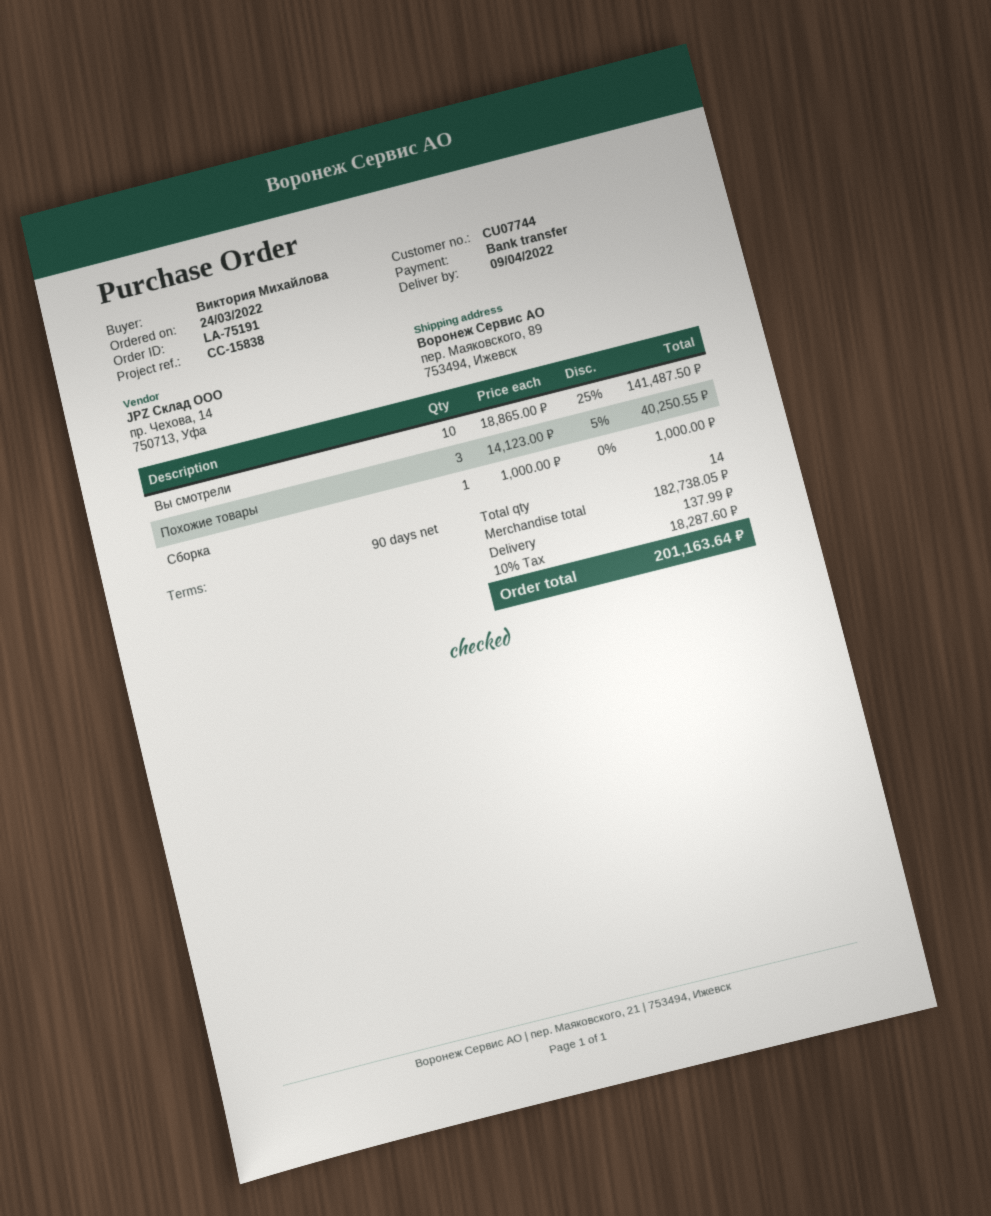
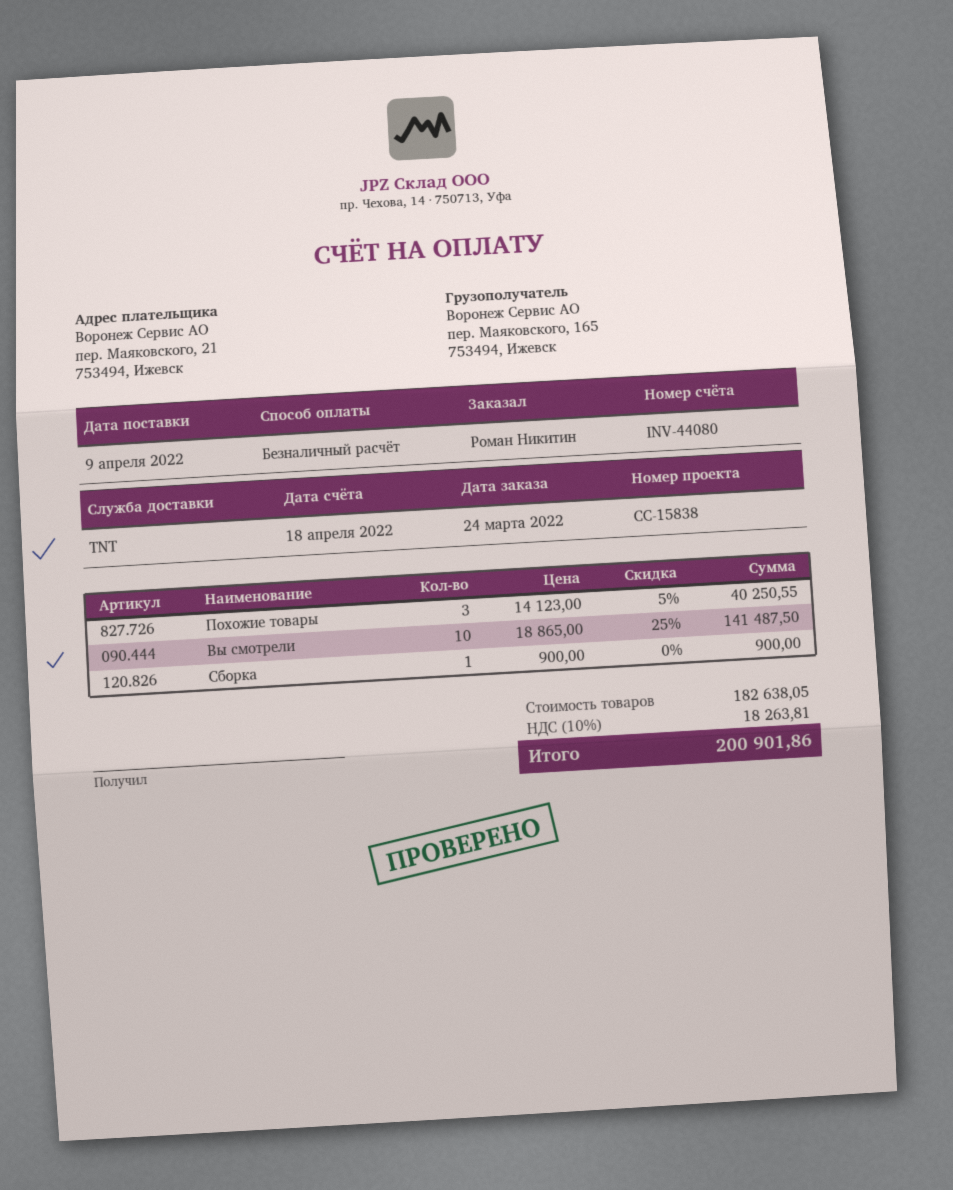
ordered by: Виктория Михайлова -> Роман Никитин
ship to: пер. Маяковского, 89, 753494, Ижевск -> пер. Маяковского, 165, 753494, Ижевск
Сборка: 1 x 1000.00 = 1000.00 -> 1 x 900.00 = 900.00
subtotal: 182738.05 -> 182638.05
shipping: 137.99 -> none
tax: 10% = 18287.60 -> 10% = 18263.81
total: 201163.64 -> 200901.86

